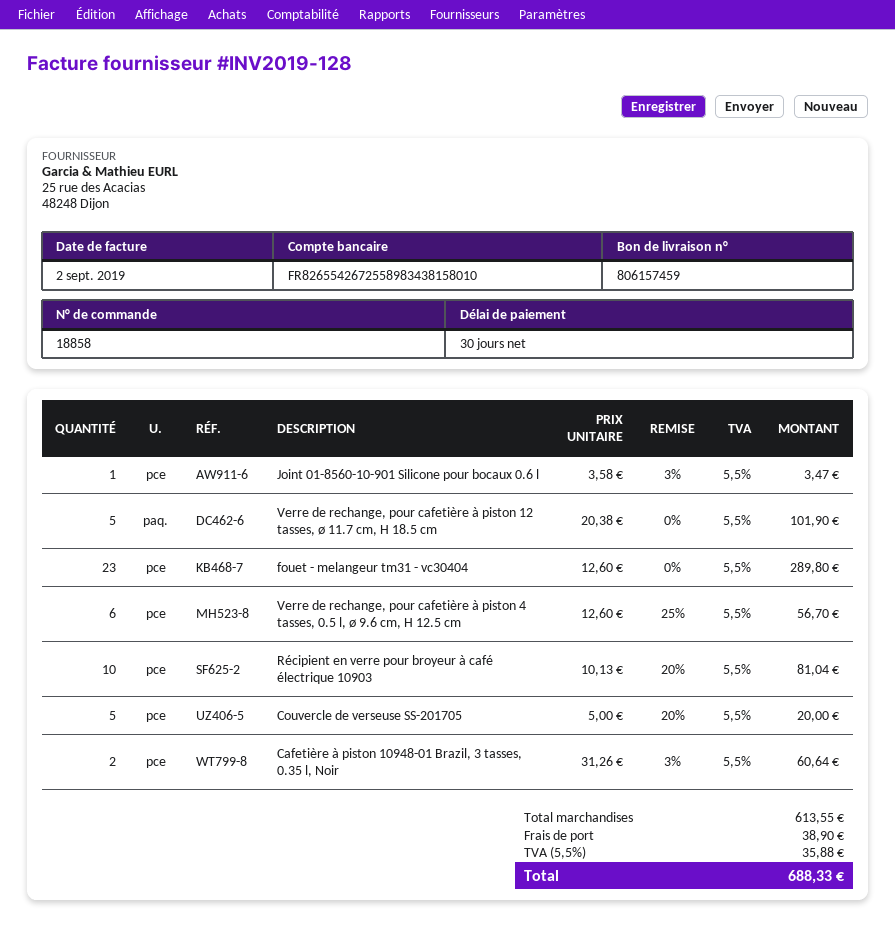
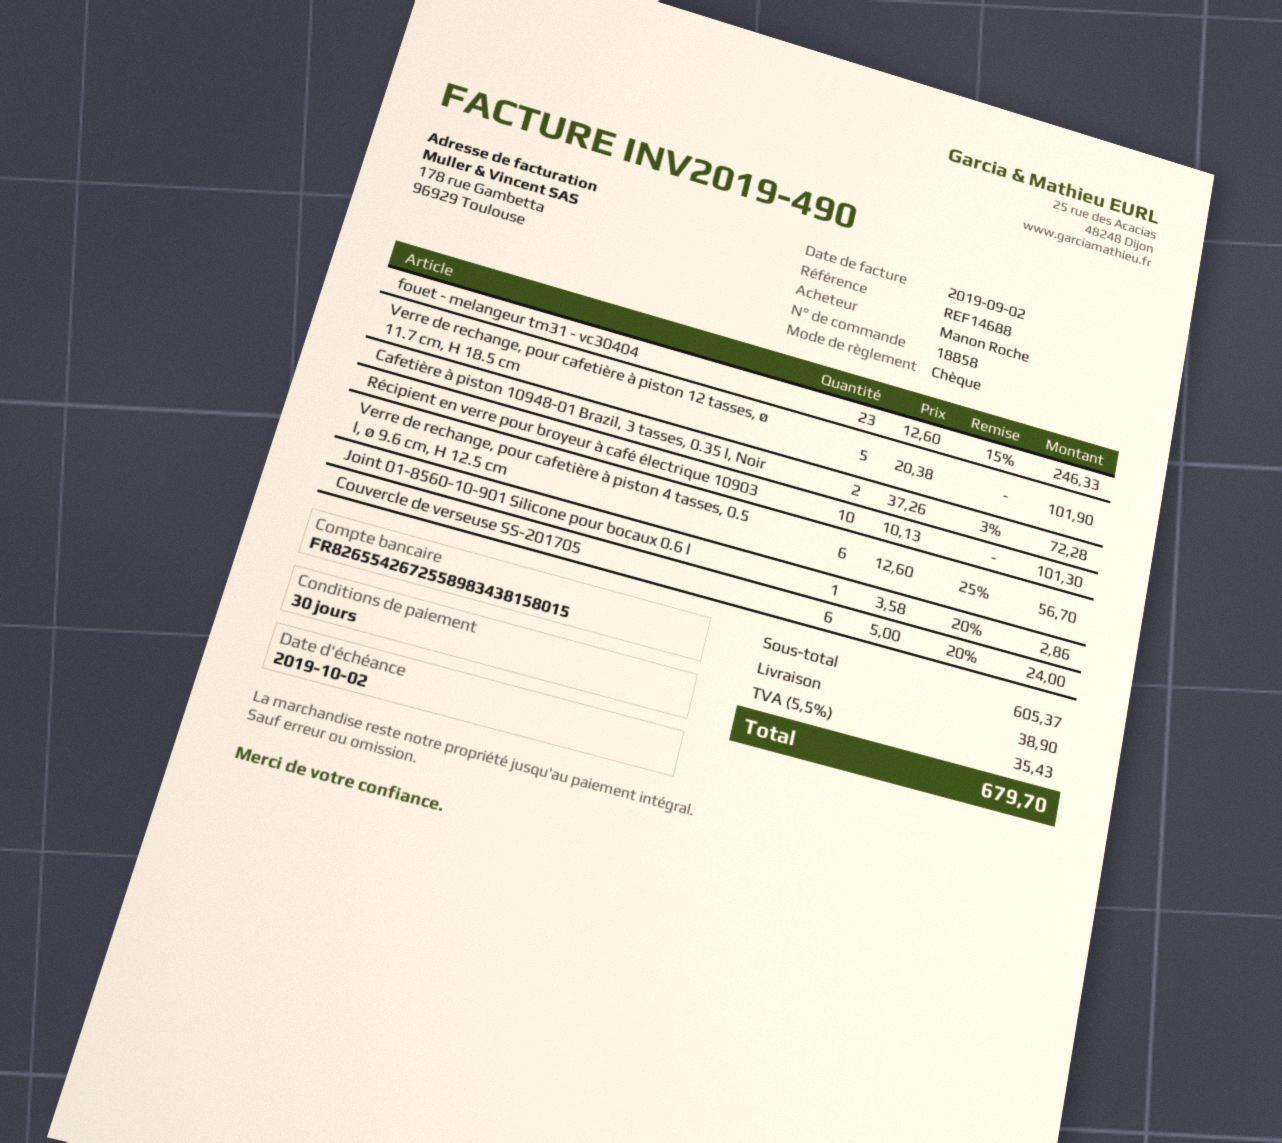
invoice number: INV2019-128 -> INV2019-490
bank account: FR8265542672558983438158010 -> FR8265542672558983438158015
Joint 01-8560-10-901 Silicone pour bocaux 0.6 l: 1 x 3.58 - 3% = 3.47 -> 1 x 3.58 - 20% = 2.86
fouet - melangeur tm31 - vc30404: 23 x 12.60 = 289.80 -> 23 x 12.60 - 15% = 246.33
Récipient en verre pour broyeur à café électrique 10903: 10 x 10.13 - 20% = 81.04 -> 10 x 10.13 = 101.30
Couvercle de verseuse SS-201705: 5 x 5.00 - 20% = 20.00 -> 6 x 5.00 - 20% = 24.00
Cafetière à piston 10948-01 Brazil, 3 tasses, 0.35 l, Noir: 2 x 31.26 - 3% = 60.64 -> 2 x 37.26 - 3% = 72.28
subtotal: 613.55 -> 605.37
tax: 5.5% = 35.88 -> 5.5% = 35.43
total: 688.33 -> 679.70

